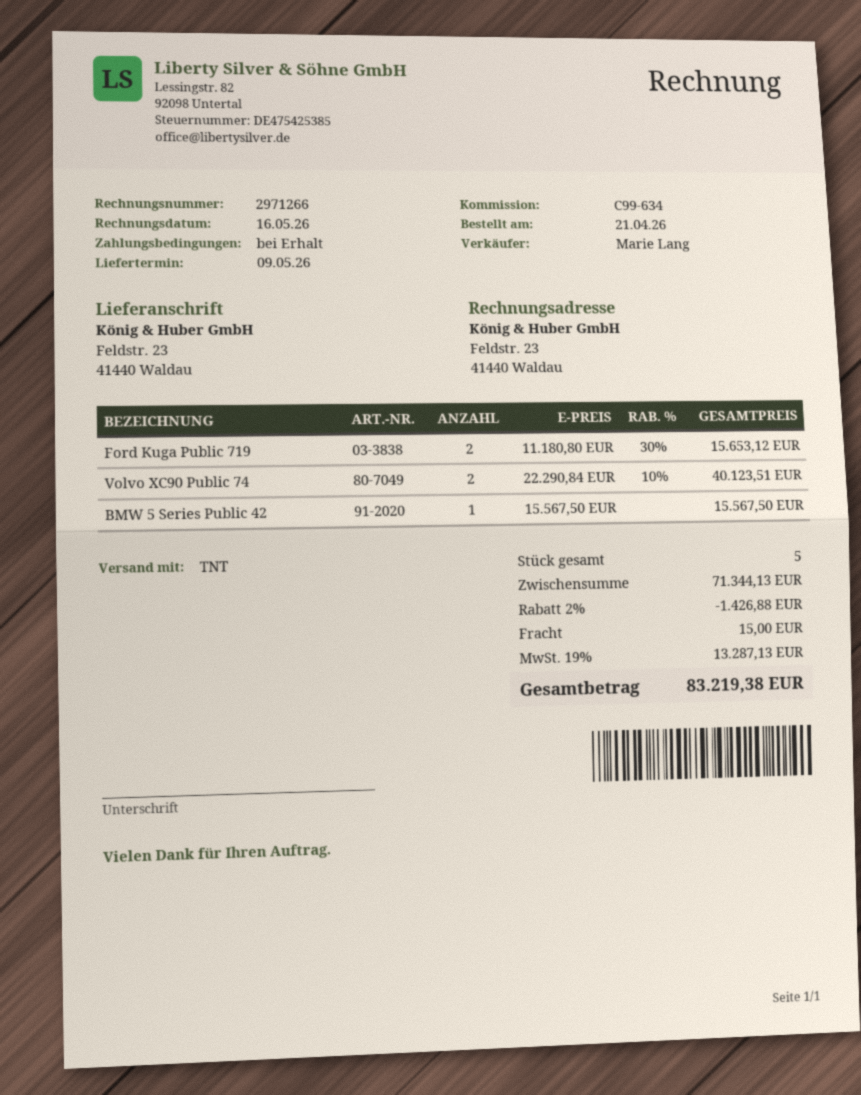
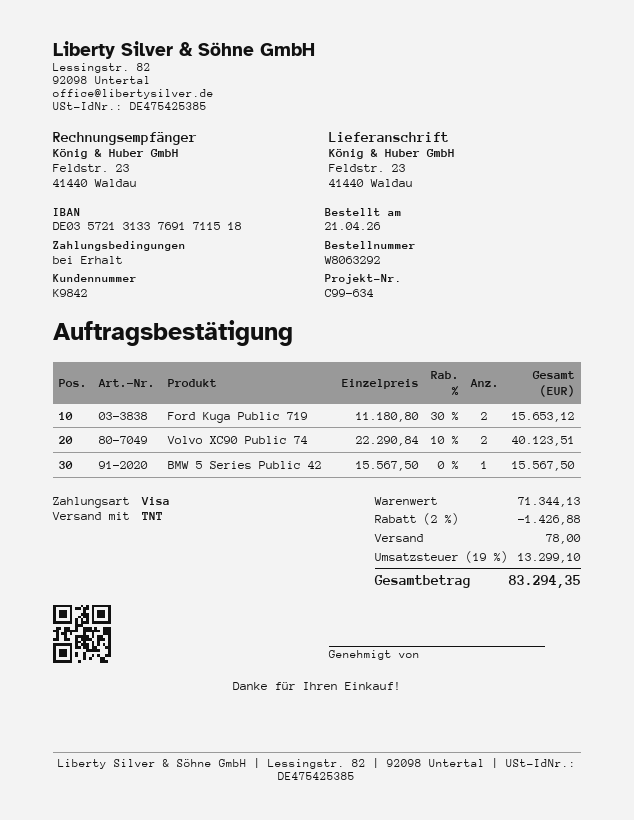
shipping: 15.00 -> 78.00
tax: 19% = 13287.13 -> 19% = 13299.10
total: 83219.38 -> 83294.35

